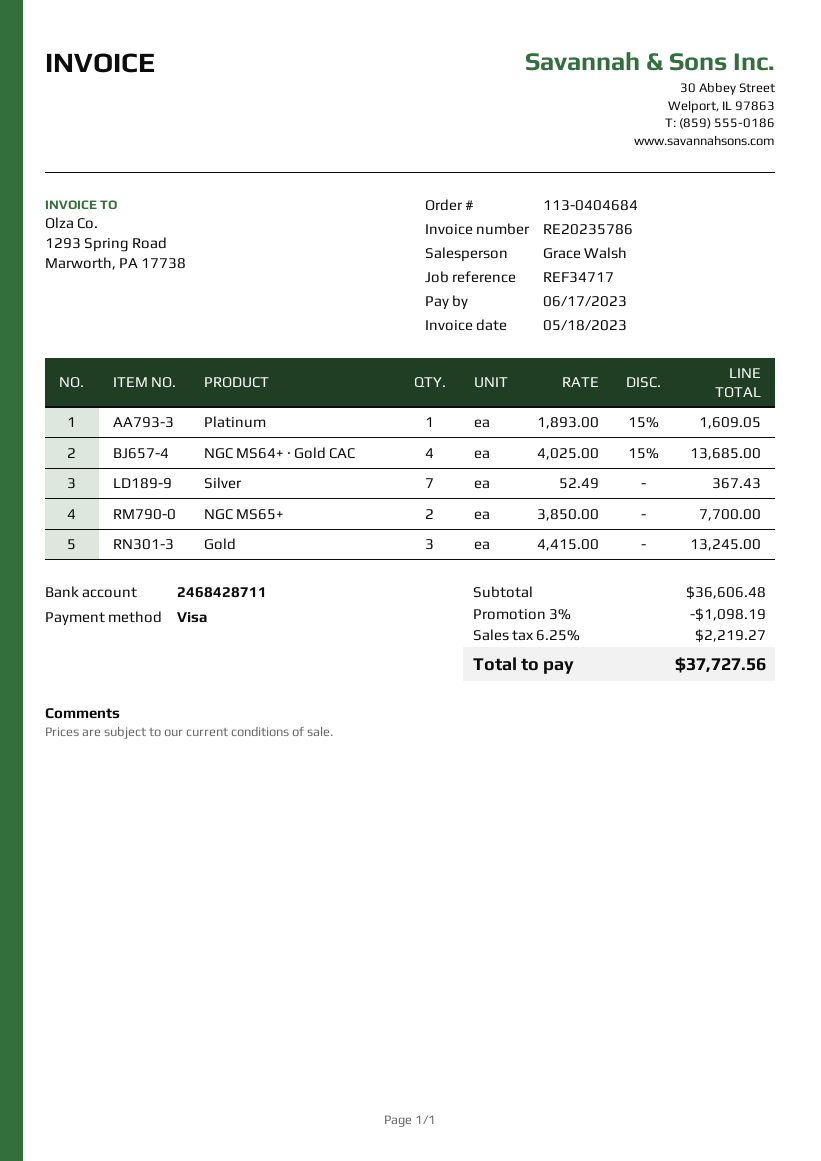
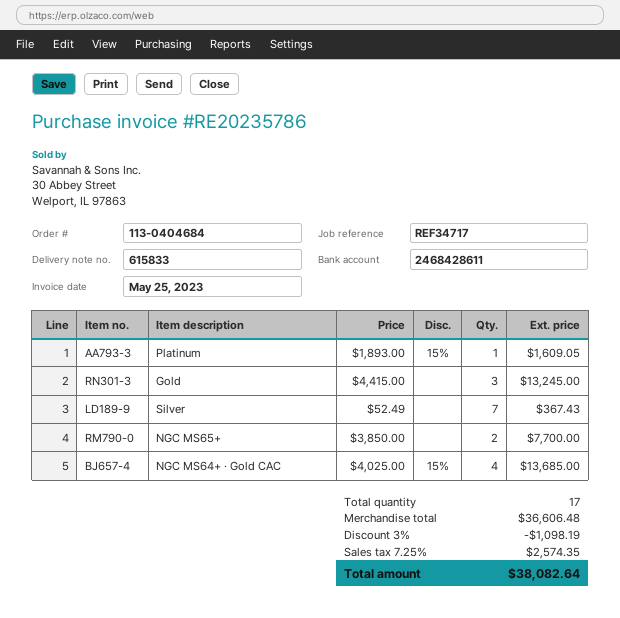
invoice date: 2023-05-18 -> 2023-05-25
bank account: 2468428711 -> 2468428611
tax: 6.25% = 2219.27 -> 7.25% = 2574.35
total: 37727.56 -> 38082.64

